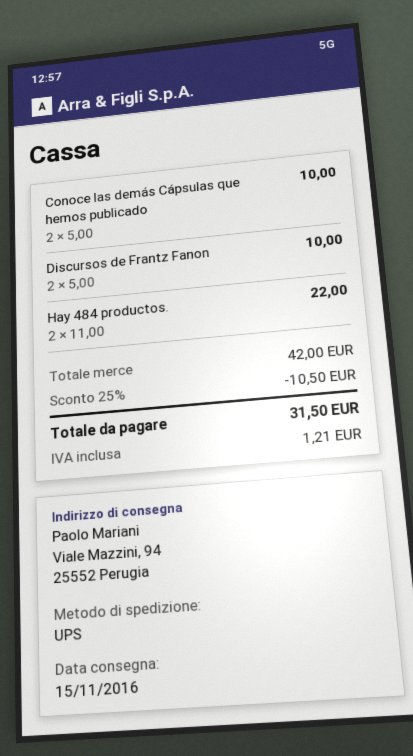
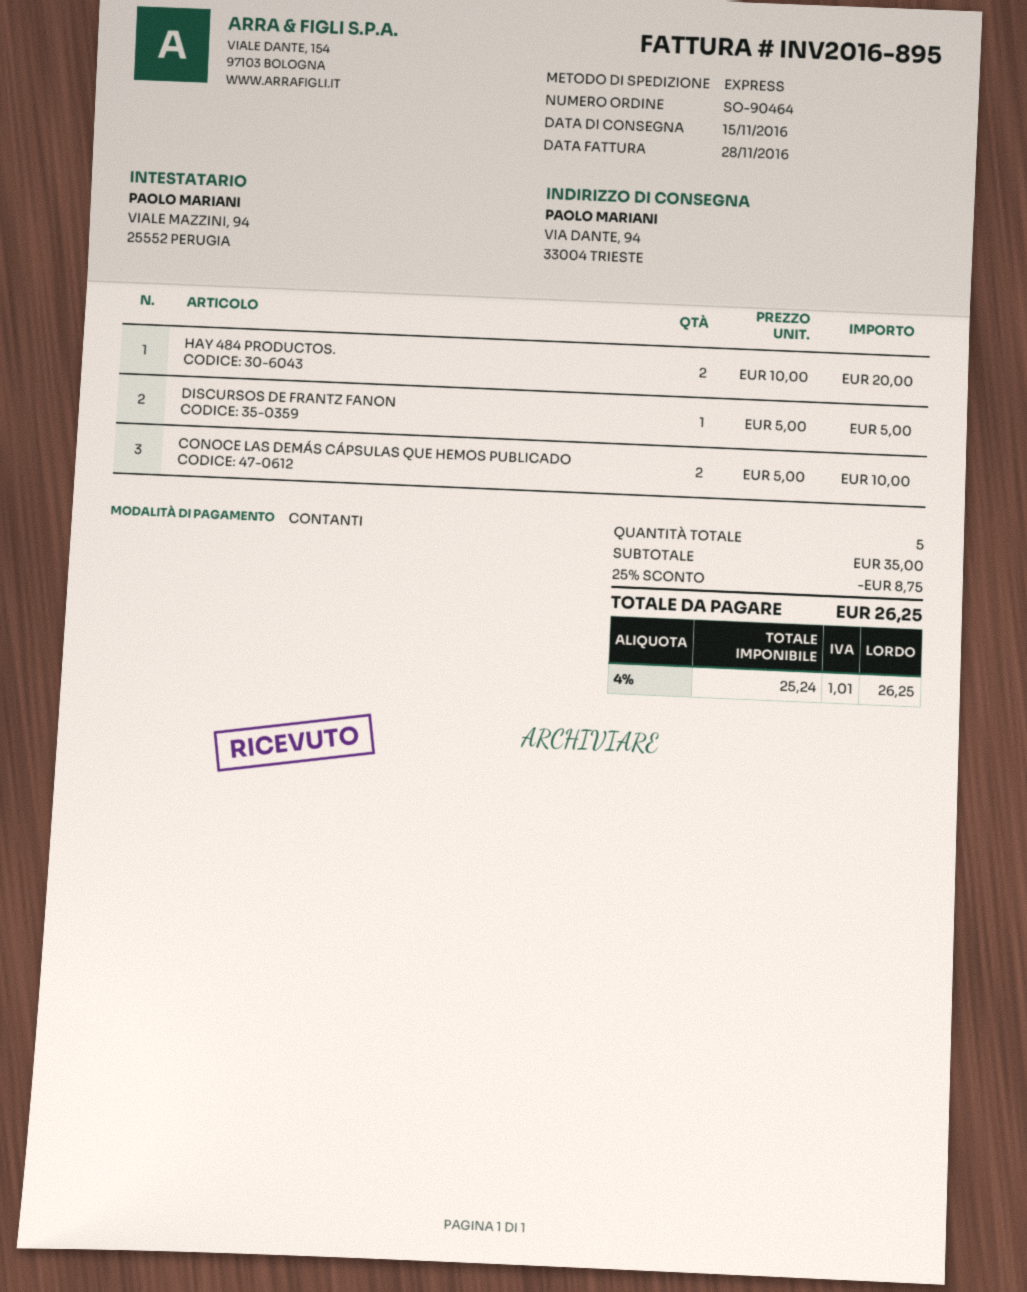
shipping method: UPS -> express
ship to: Viale Mazzini, 94, 25552 Perugia -> VIA DANTE, 94, 33004 TRIESTE
Discursos de Frantz Fanon: 2 x 5.00 = 10.00 -> 1 x 5.00 = 5.00
Hay 484 productos.: 2 x 11.00 = 22.00 -> 2 x 10.00 = 20.00
subtotal: 42.00 -> 35.00
discount: 25% = 10.50 -> 25% = 8.75
tax: 1.21 -> 1.01
total: 31.50 -> 26.25

